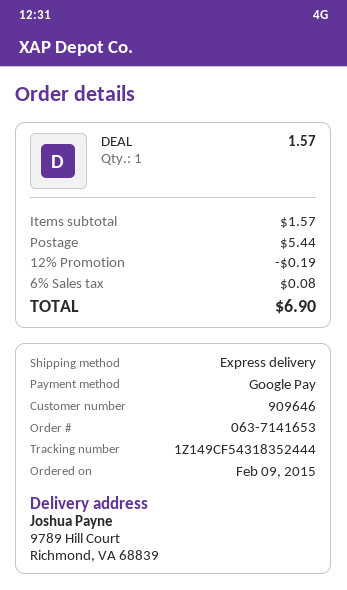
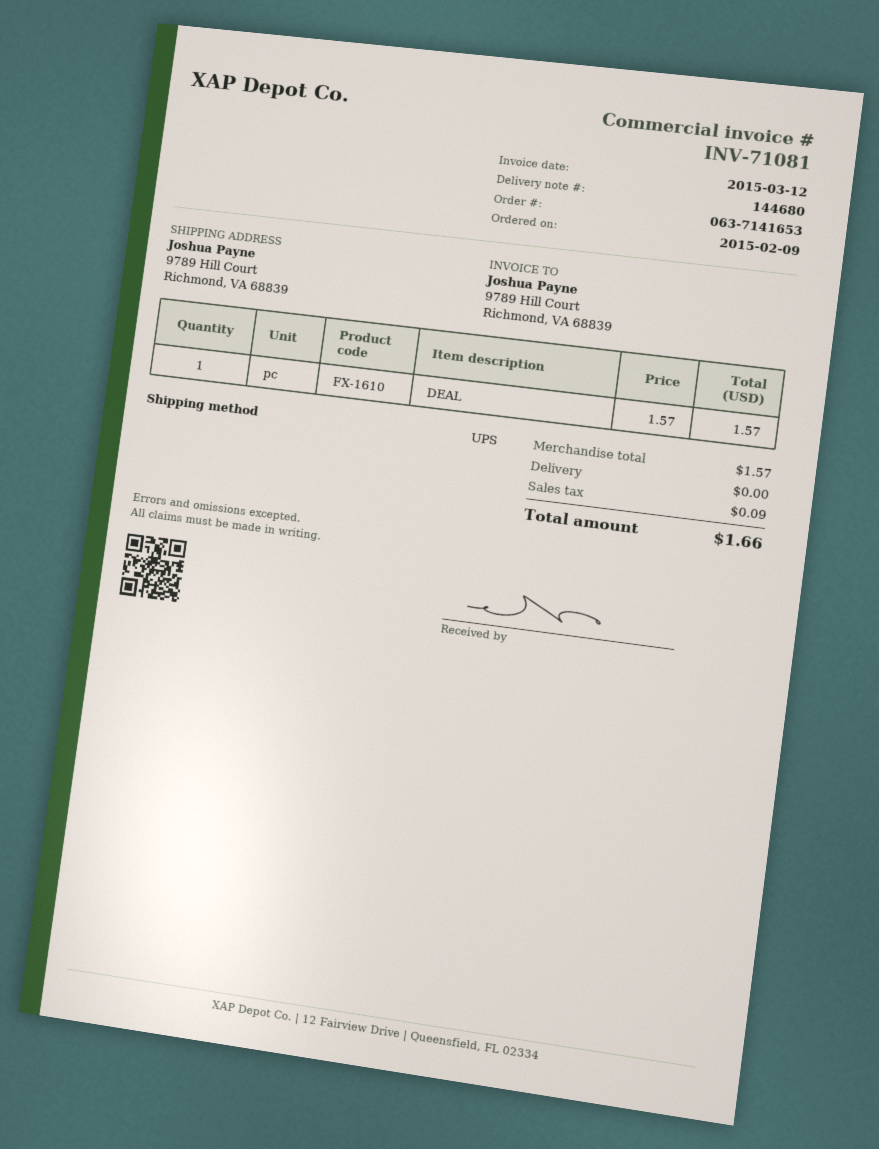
shipping method: express -> UPS
discount: 12% = 0.19 -> none
shipping: 5.44 -> 0.00
tax: 0.08 -> 0.09
total: 6.90 -> 1.66

